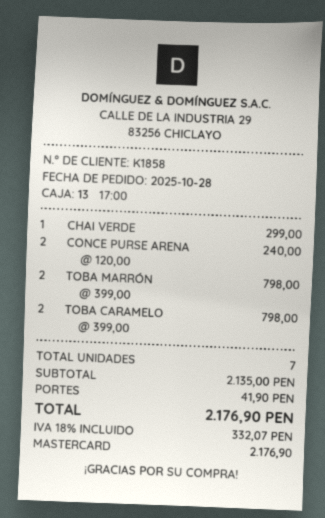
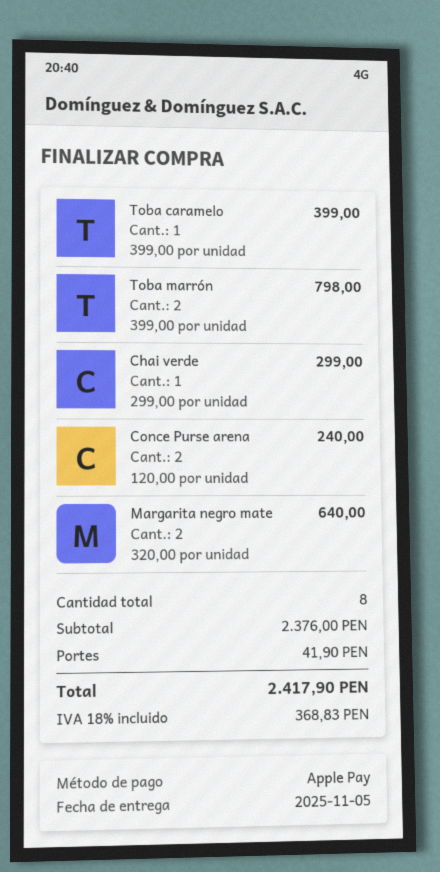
payment method: Mastercard -> Apple Pay
TOBA CARAMELO: 2 x 399.00 = 798.00 -> 1 x 399.00 = 399.00
Margarita negro mate: none -> 2 x 320.00 = 640.00
total quantity: 7 -> 8
subtotal: 2135.00 -> 2376.00
tax: 18% = 332.07 -> 18% = 368.83
total: 2176.90 -> 2417.90

